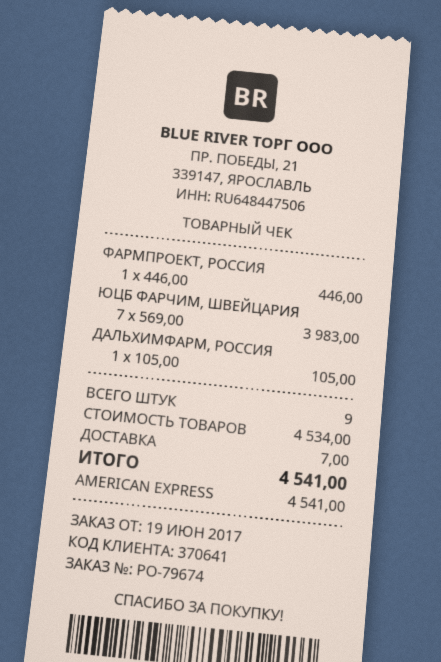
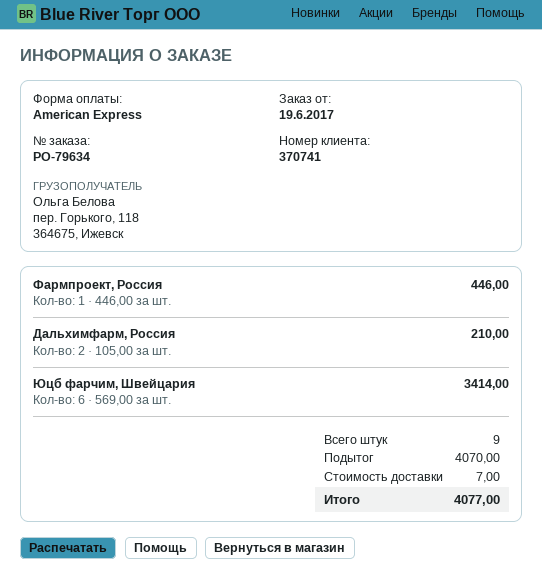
order number: PO-79674 -> PO-79634
customer number: 370641 -> 370741
ЮЦБ ФАРЧИМ, ШВЕЙЦАРИЯ: 7 x 569.00 = 3983.00 -> 6 x 569.00 = 3414.00
ДАЛЬХИМФАРМ, РОССИЯ: 1 x 105.00 = 105.00 -> 2 x 105.00 = 210.00
subtotal: 4534.00 -> 4070.00
total: 4541.00 -> 4077.00

